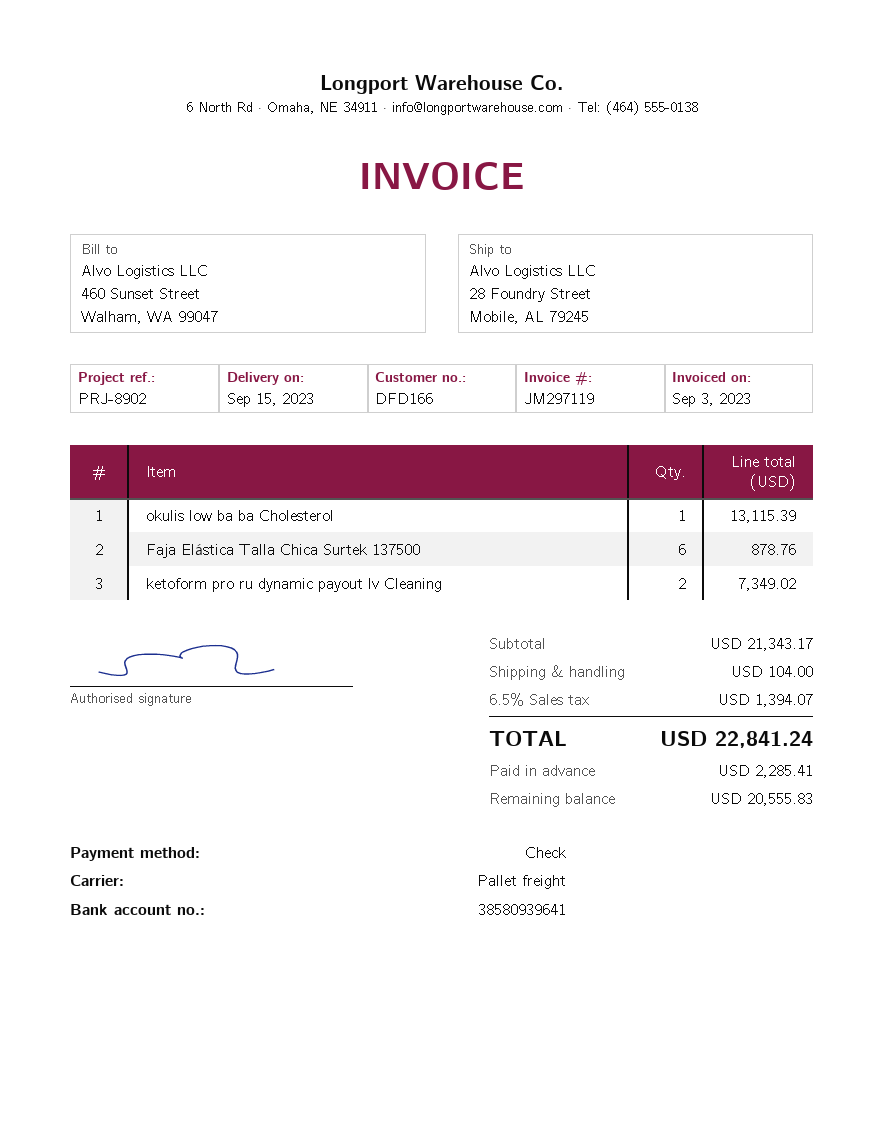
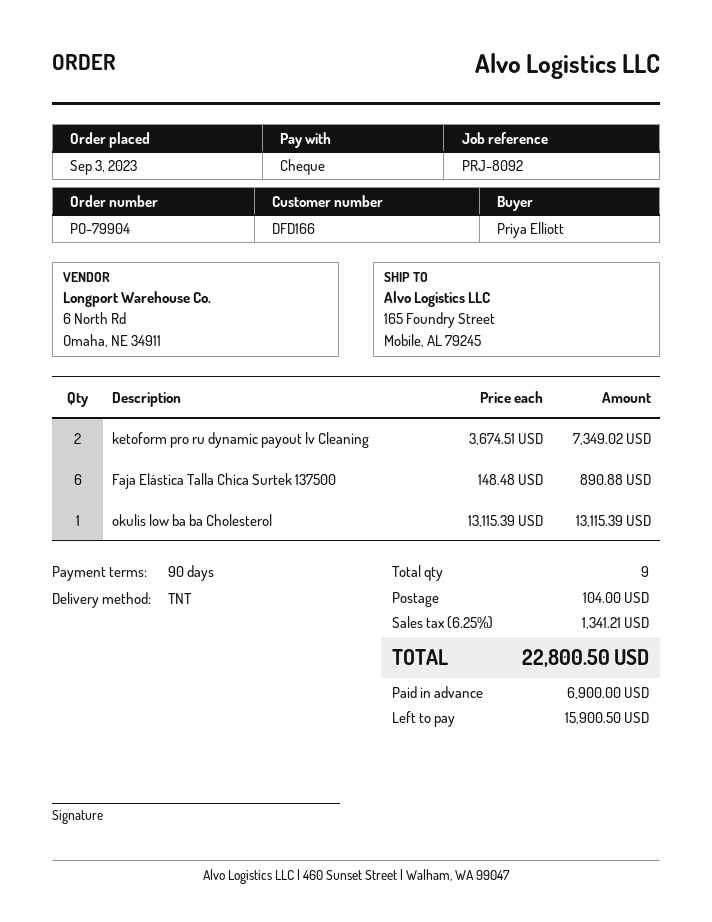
reference: PRJ-8902 -> PRJ-8092
shipping method: pallet freight -> TNT
ship to: 28 Foundry Street, Mobile, AL 79245 -> 165 Foundry Street, Mobile, AL 79245
Faja Elástica Talla Chica Surtek 137500: 6 for 878.76 -> 6 for 890.88
tax: 6.5% = 1394.07 -> 6.25% = 1341.21
total: 22841.24 -> 22800.50
deposit: 2285.41 -> 6900.00
balance: 20555.83 -> 15900.50

